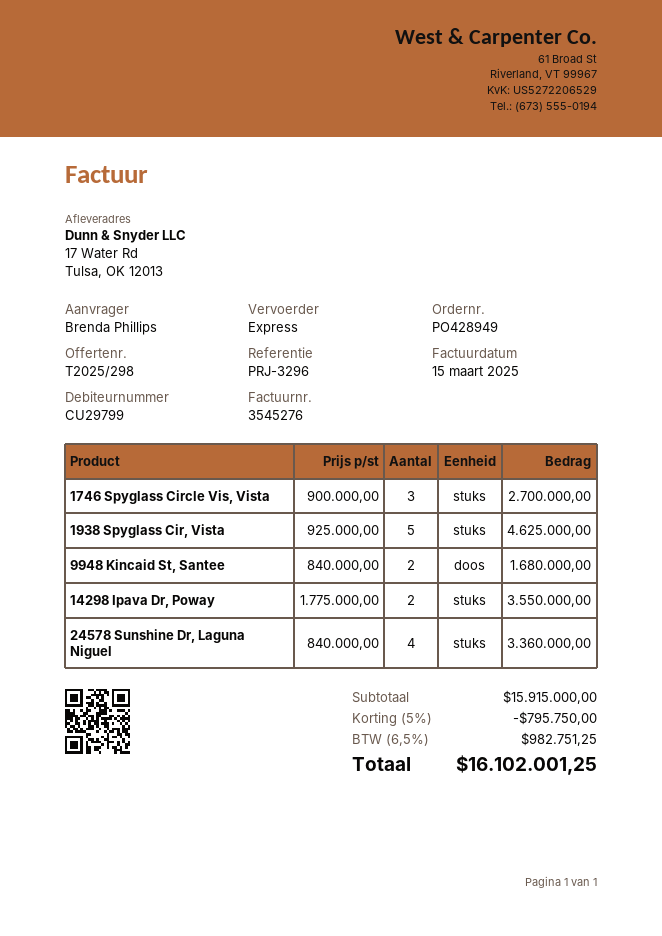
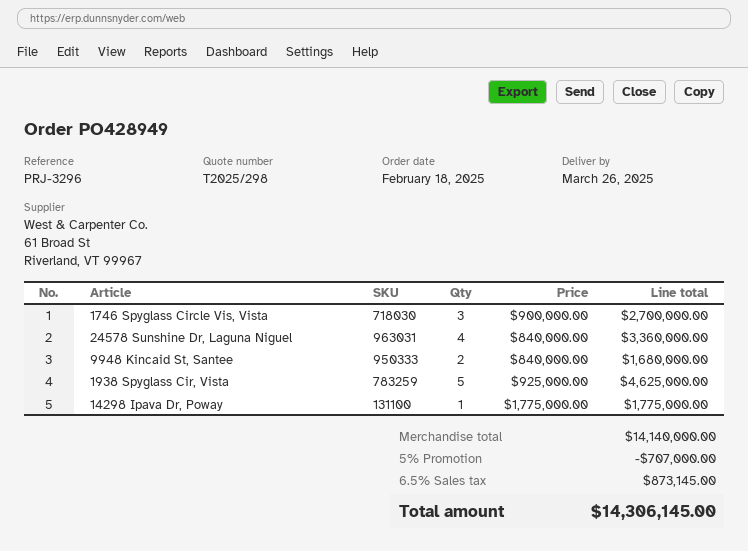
14298 Ipava Dr, Poway: 2 x 1775000.00 = 3550000.00 -> 1 x 1775000.00 = 1775000.00
subtotal: 15915000.00 -> 14140000.00
discount: 5% = 795750.00 -> 5% = 707000.00
tax: 6.5% = 982751.25 -> 6.5% = 873145.00
total: 16102001.25 -> 14306145.00

